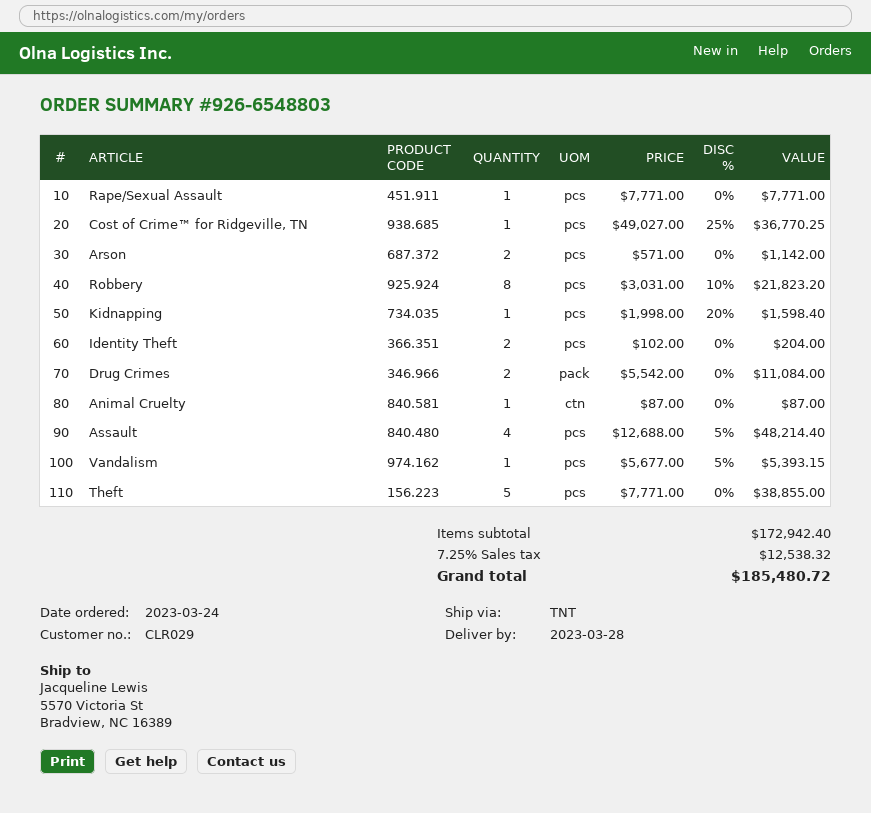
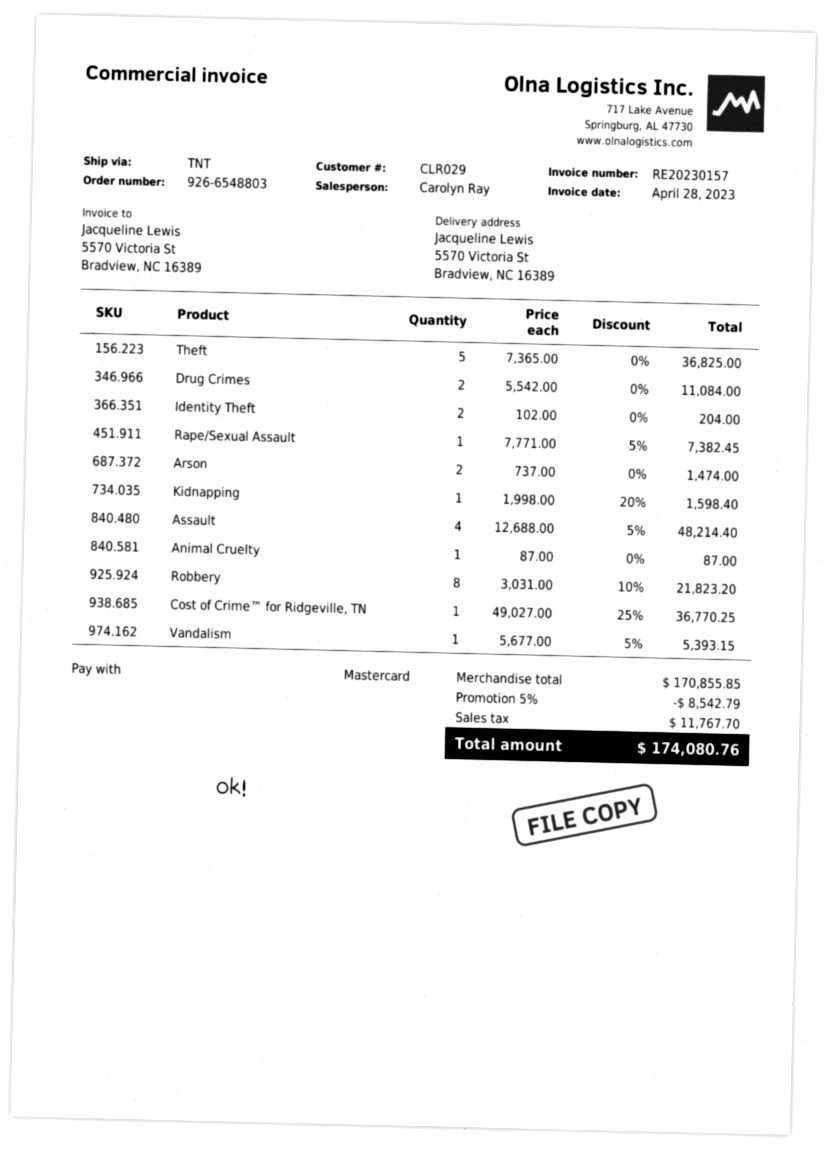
Rape/Sexual Assault: 1 x 7771.00 = 7771.00 -> 1 x 7771.00 - 5% = 7382.45
Arson: 2 x 571.00 = 1142.00 -> 2 x 737.00 = 1474.00
Theft: 5 x 7771.00 = 38855.00 -> 5 x 7365.00 = 36825.00
subtotal: 172942.40 -> 170855.85
discount: none -> 5% = 8542.79
tax: 12538.32 -> 11767.70
total: 185480.72 -> 174080.76

